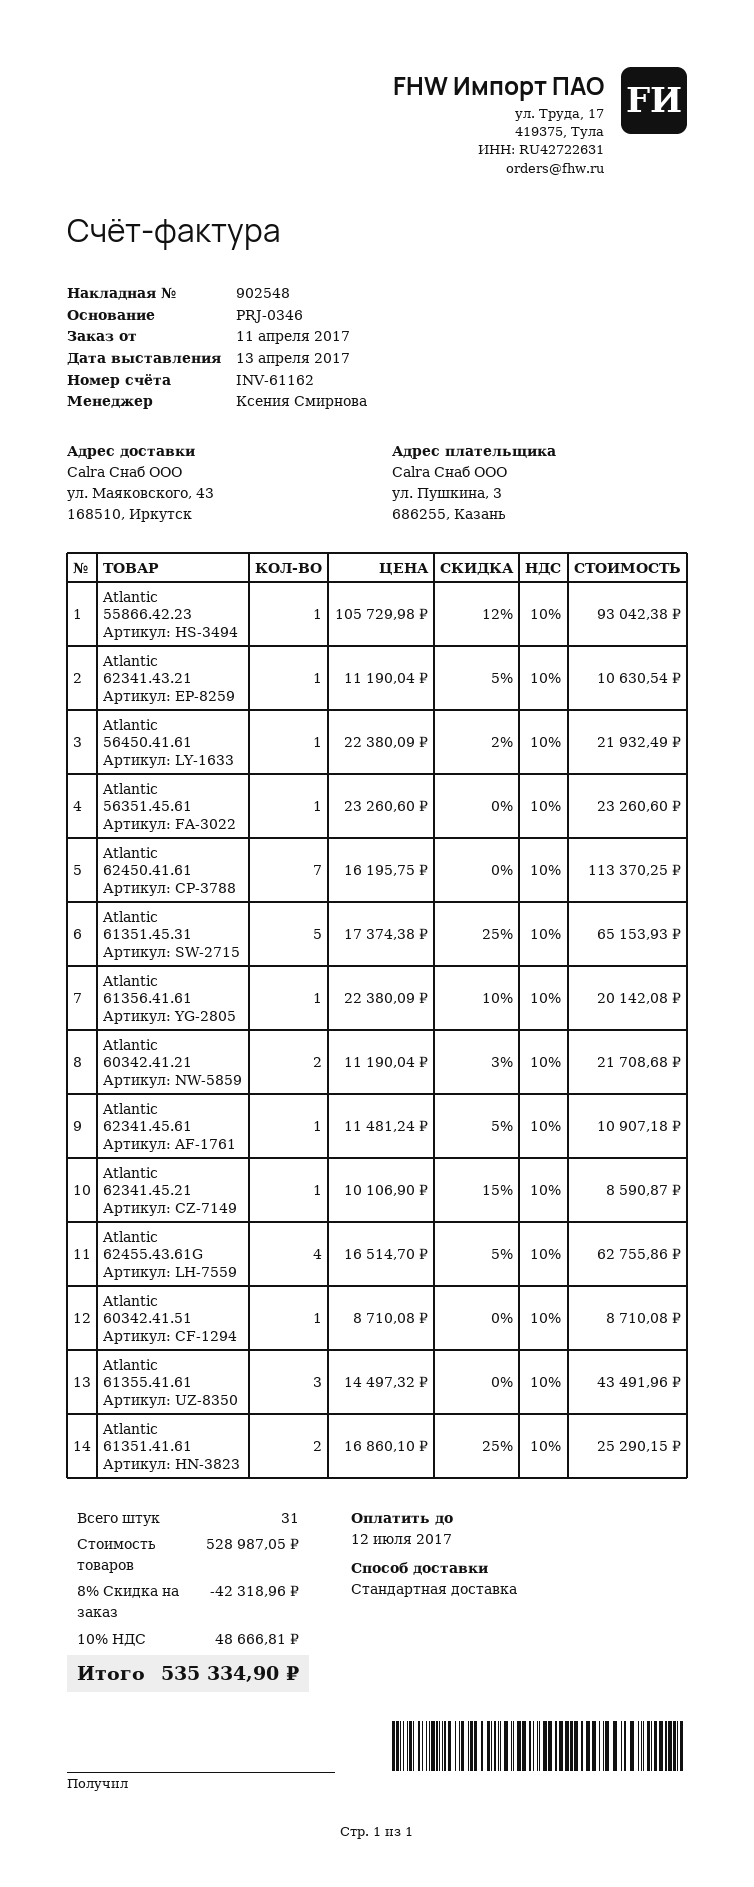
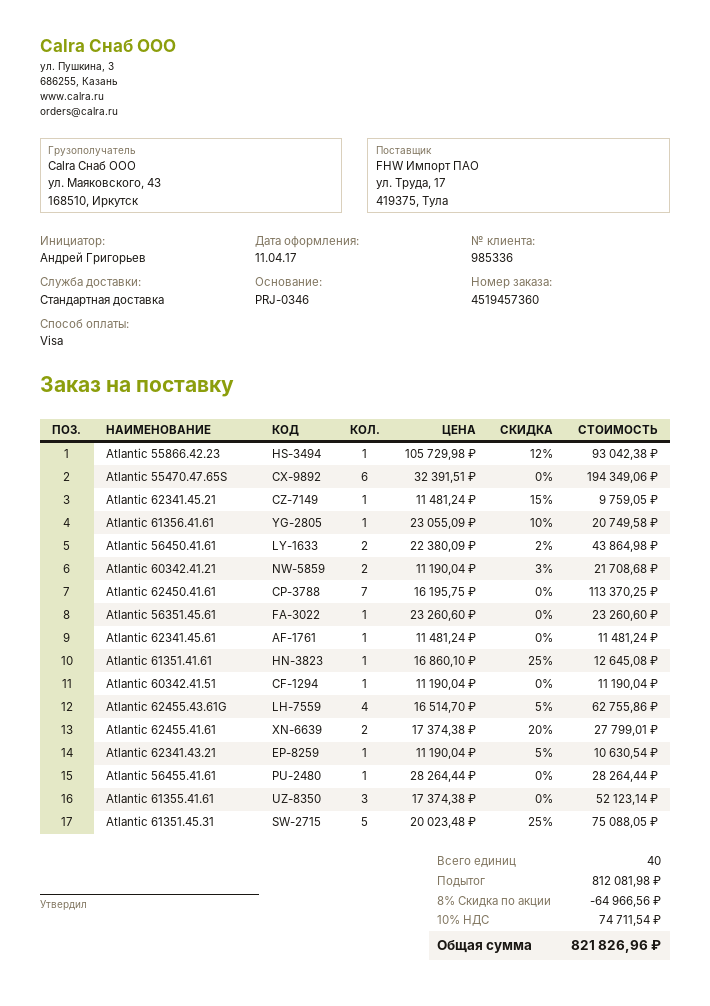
Atlantic 56450.41.61: 1 x 22380.09 - 2% = 21932.49 -> 2 x 22380.09 - 2% = 43864.98
Atlantic 61351.45.31: 5 x 17374.38 - 25% = 65153.93 -> 5 x 20023.48 - 25% = 75088.05
Atlantic 61356.41.61: 1 x 22380.09 - 10% = 20142.08 -> 1 x 23055.09 - 10% = 20749.58
Atlantic 62341.45.61: 1 x 11481.24 - 5% = 10907.18 -> 1 x 11481.24 = 11481.24
Atlantic 62341.45.21: 1 x 10106.90 - 15% = 8590.87 -> 1 x 11481.24 - 15% = 9759.05
Atlantic 60342.41.51: 1 x 8710.08 = 8710.08 -> 1 x 11190.04 = 11190.04
Atlantic 61355.41.61: 3 x 14497.32 = 43491.96 -> 3 x 17374.38 = 52123.14
Atlantic 61351.41.61: 2 x 16860.10 - 25% = 25290.15 -> 1 x 16860.10 - 25% = 12645.08
Atlantic 55470.47.65S: none -> 6 x 32391.51 = 194349.06
Atlantic 62455.41.61: none -> 2 x 17374.38 - 20% = 27799.01
Atlantic 56455.41.61: none -> 1 x 28264.44 = 28264.44
total quantity: 31 -> 40
subtotal: 528987.05 -> 812081.98
discount: 8% = 42318.96 -> 8% = 64966.56
tax: 10% = 48666.81 -> 10% = 74711.54
total: 535334.90 -> 821826.96

